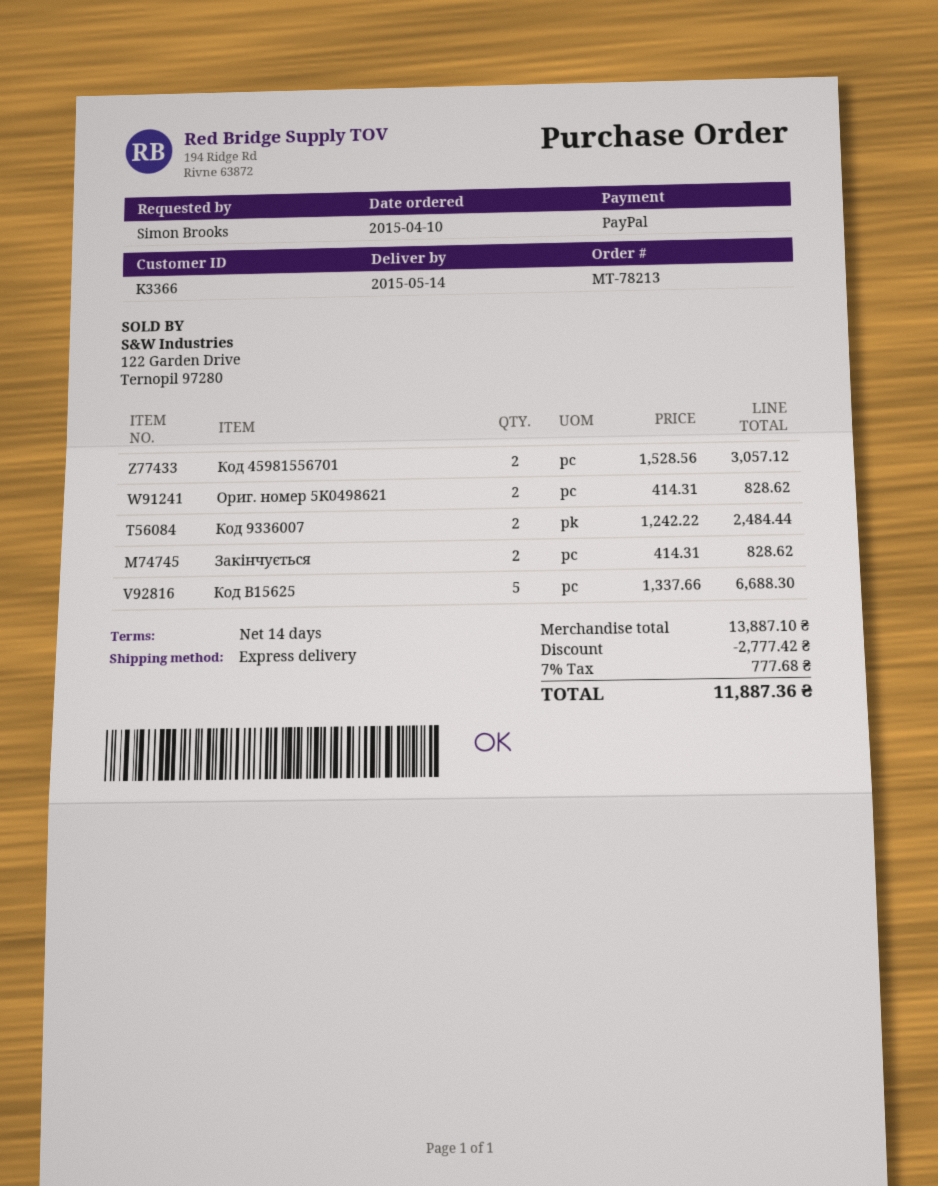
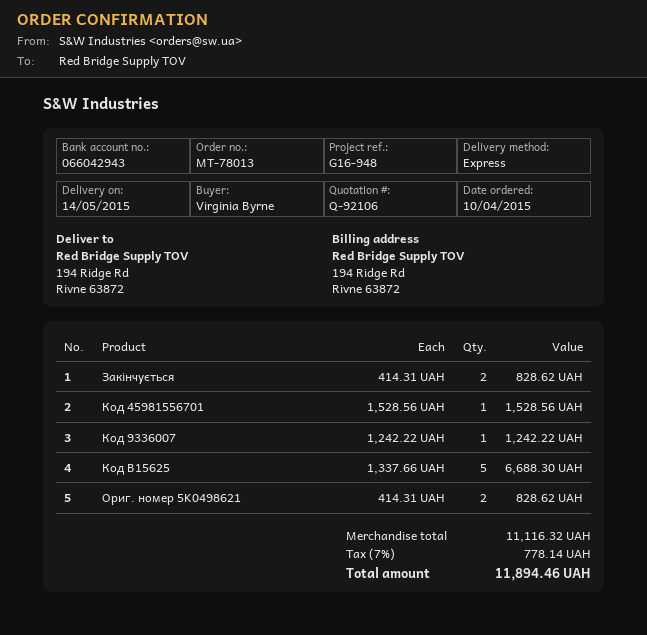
order number: MT-78213 -> MT-78013
ordered by: Simon Brooks -> Virginia Byrne
Код 45981556701: 2 x 1528.56 = 3057.12 -> 1 x 1528.56 = 1528.56
Код 9336007: 2 x 1242.22 = 2484.44 -> 1 x 1242.22 = 1242.22
subtotal: 13887.10 -> 11116.32
discount: 2777.42 -> none
tax: 7% = 777.68 -> 7% = 778.14
total: 11887.36 -> 11894.46

